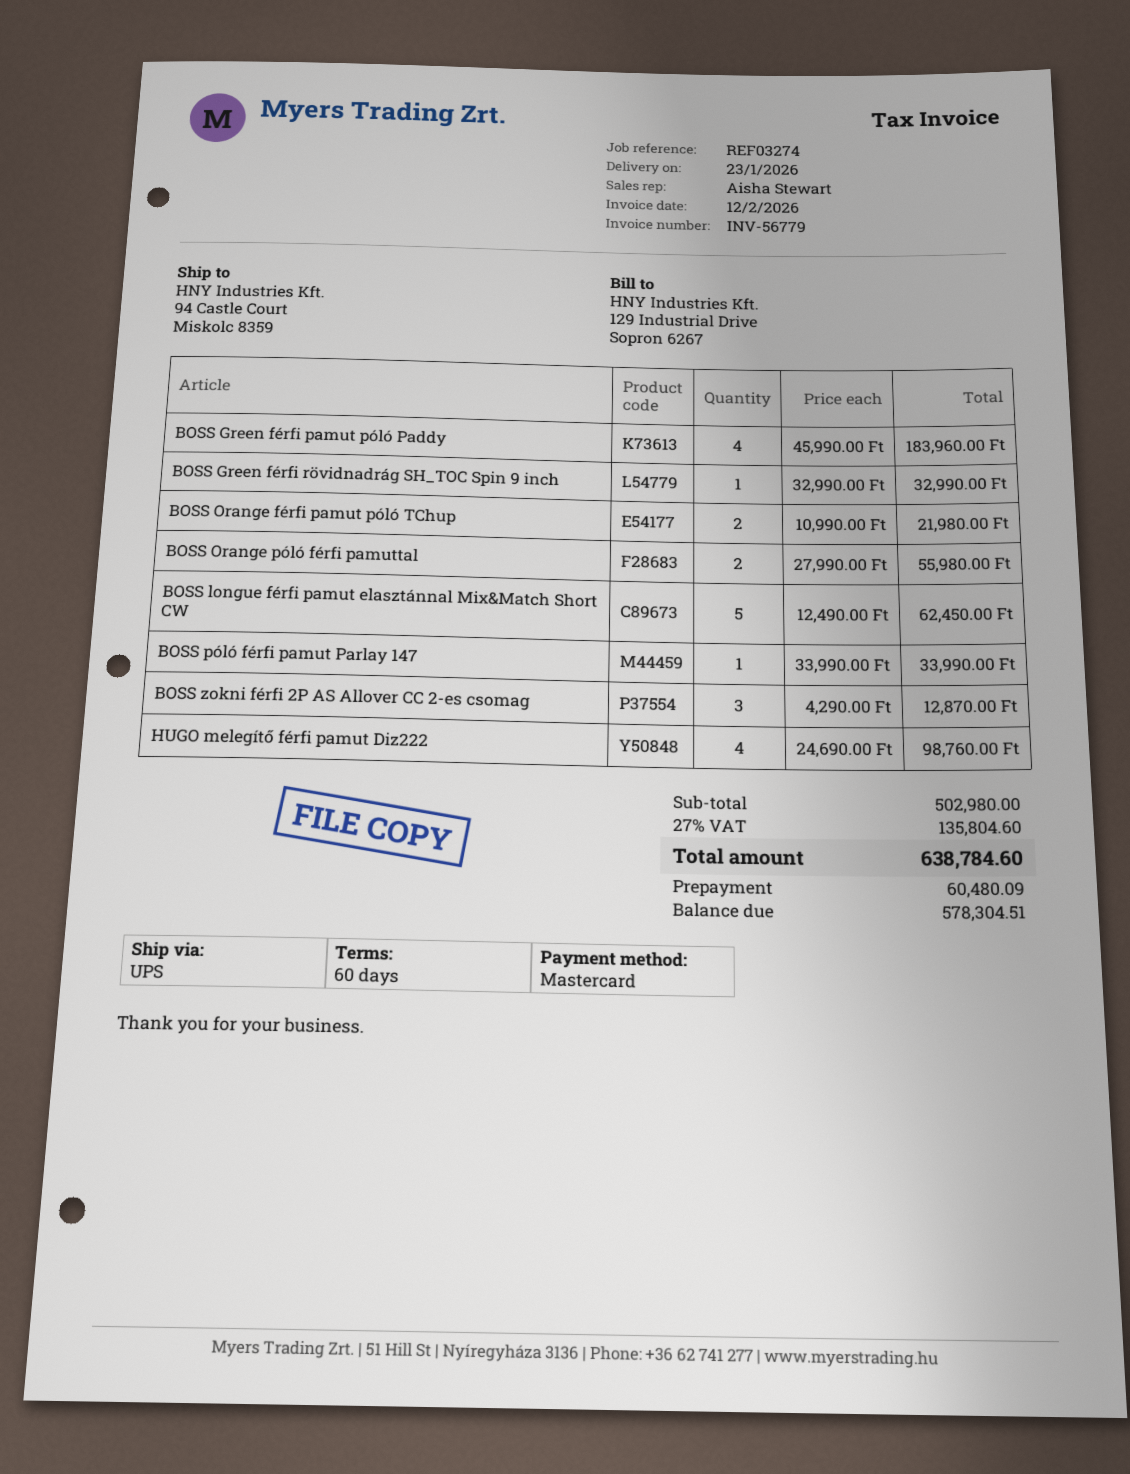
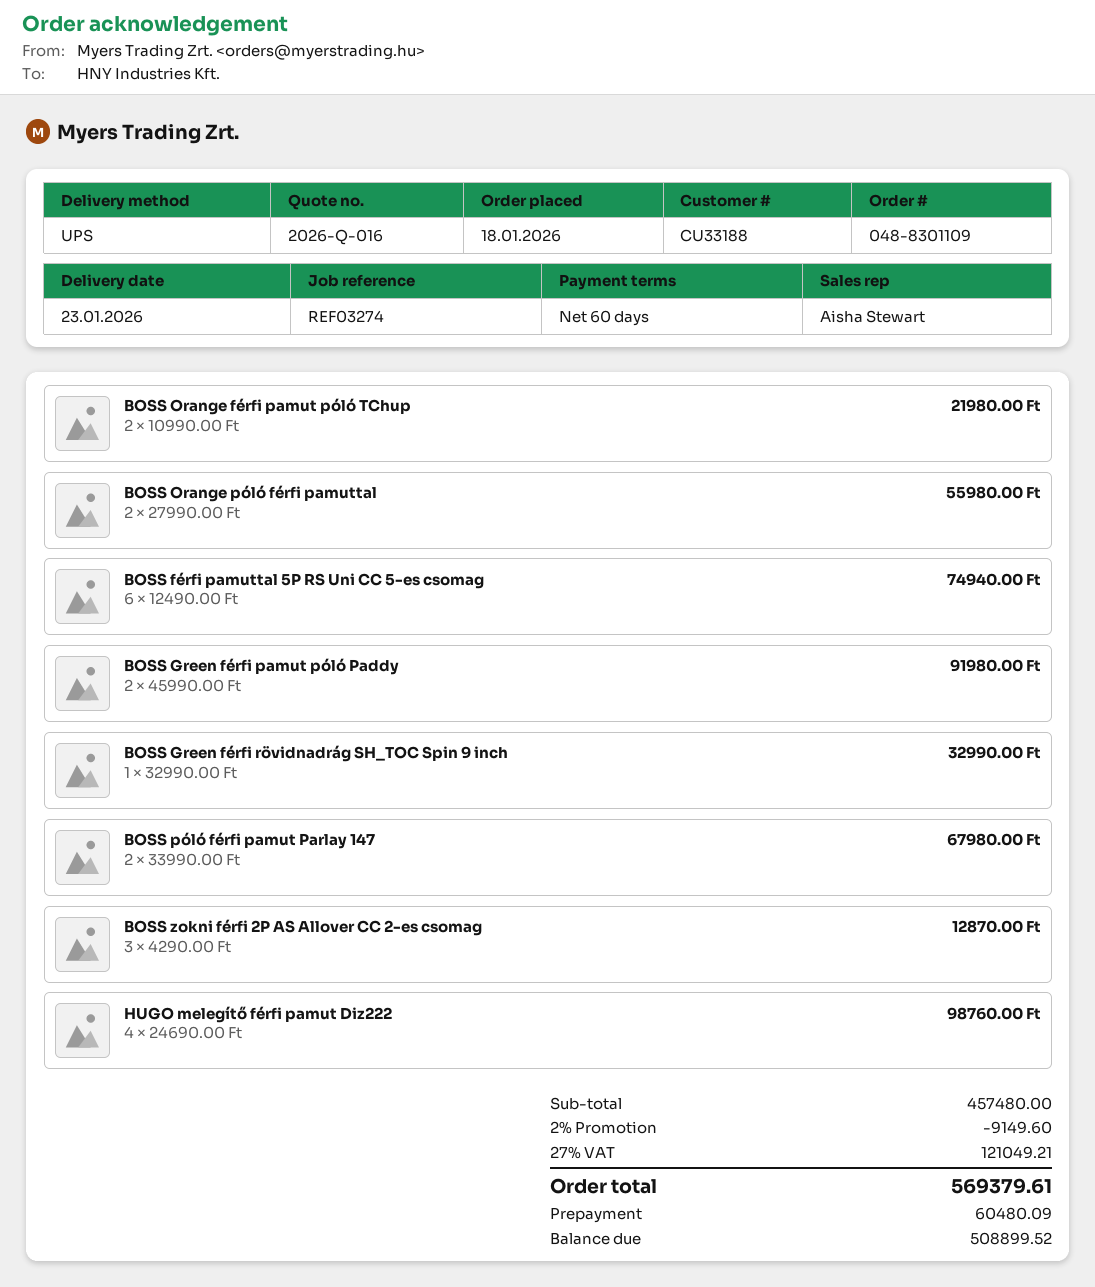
BOSS Green férfi pamut póló Paddy: 4 x 45990.00 = 183960.00 -> 2 x 45990.00 = 91980.00
BOSS longue férfi pamut elasztánnal Mix&Match Short CW: 5 x 12490.00 = 62450.00 -> none
BOSS póló férfi pamut Parlay 147: 1 x 33990.00 = 33990.00 -> 2 x 33990.00 = 67980.00
BOSS férfi pamuttal 5P RS Uni CC 5-es csomag: none -> 6 x 12490.00 = 74940.00
subtotal: 502980.00 -> 457480.00
discount: none -> 2% = 9149.60
tax: 27% = 135804.60 -> 27% = 121049.21
total: 638784.60 -> 569379.61
balance: 578304.51 -> 508899.52

